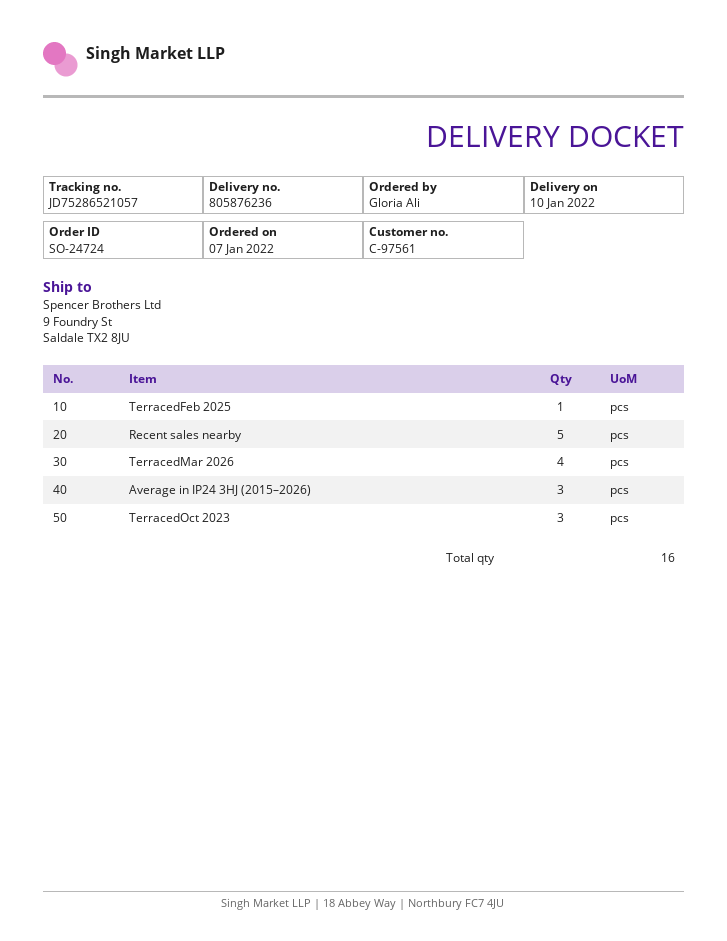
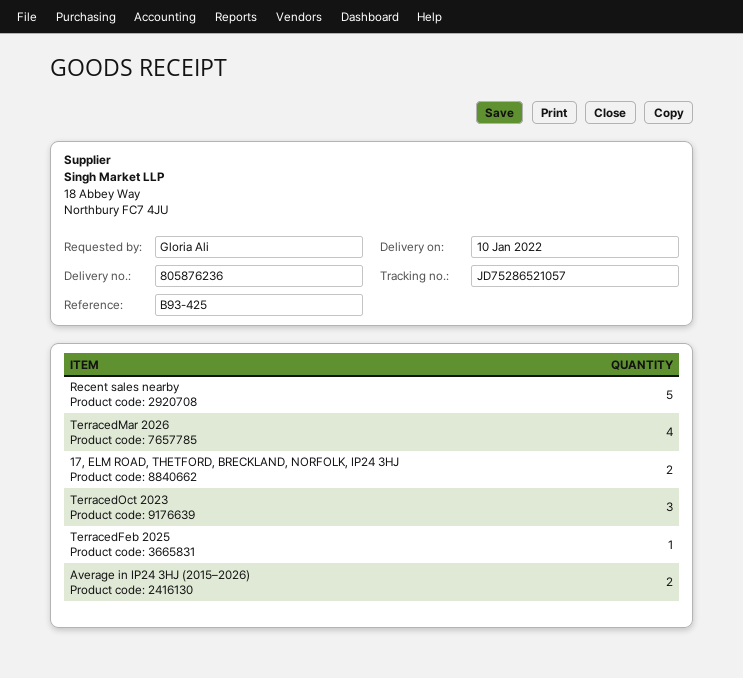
Average in IP24 3HJ (2015–2026): 3 -> 2
17, ELM ROAD, THETFORD, BRECKLAND, NORFOLK, IP24 3HJ: none -> 2

